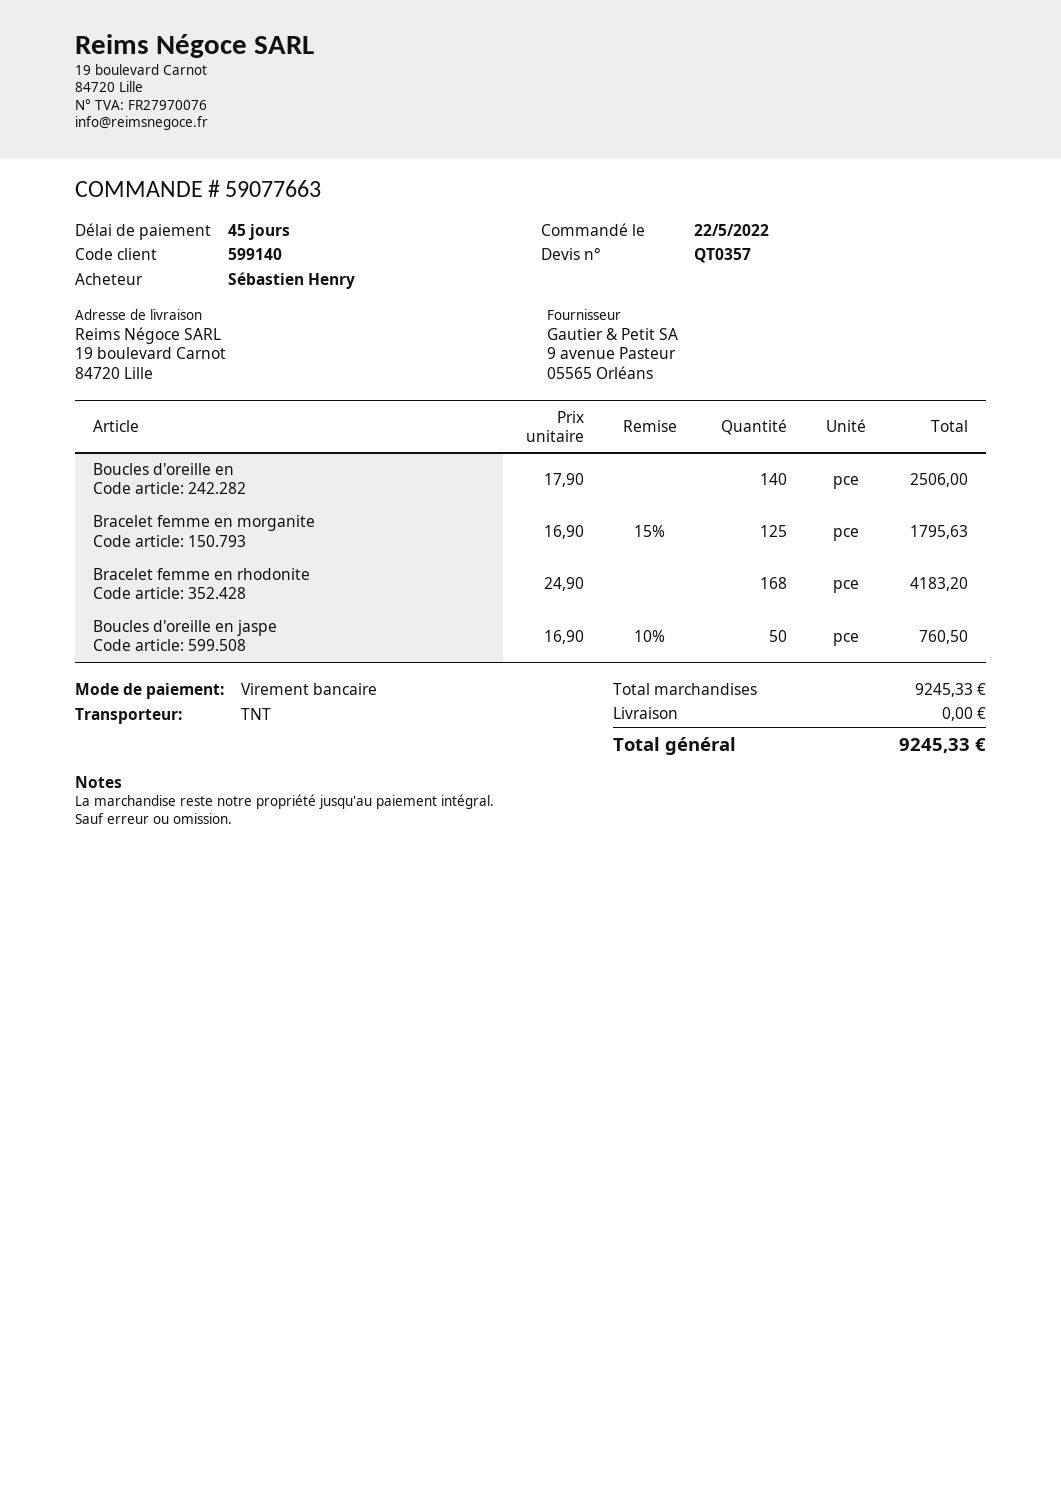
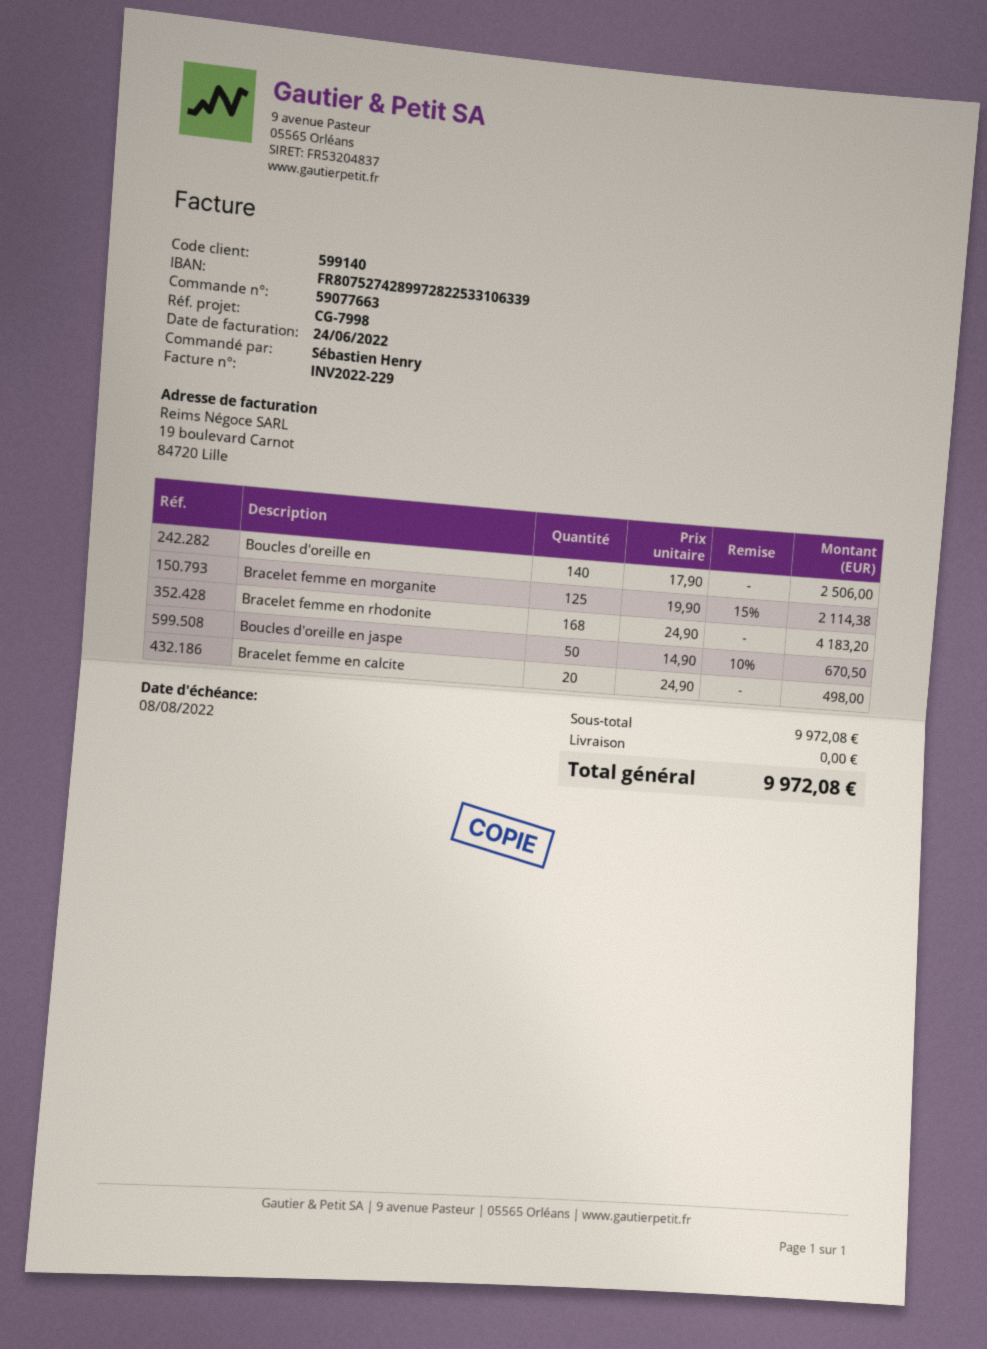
Bracelet femme en morganite: 125 x 16.90 - 15% = 1795.63 -> 125 x 19.90 - 15% = 2114.38
Boucles d'oreille en jaspe: 50 x 16.90 - 10% = 760.50 -> 50 x 14.90 - 10% = 670.50
Bracelet femme en calcite: none -> 20 x 24.90 = 498.00
subtotal: 9245.33 -> 9972.08
total: 9245.33 -> 9972.08

